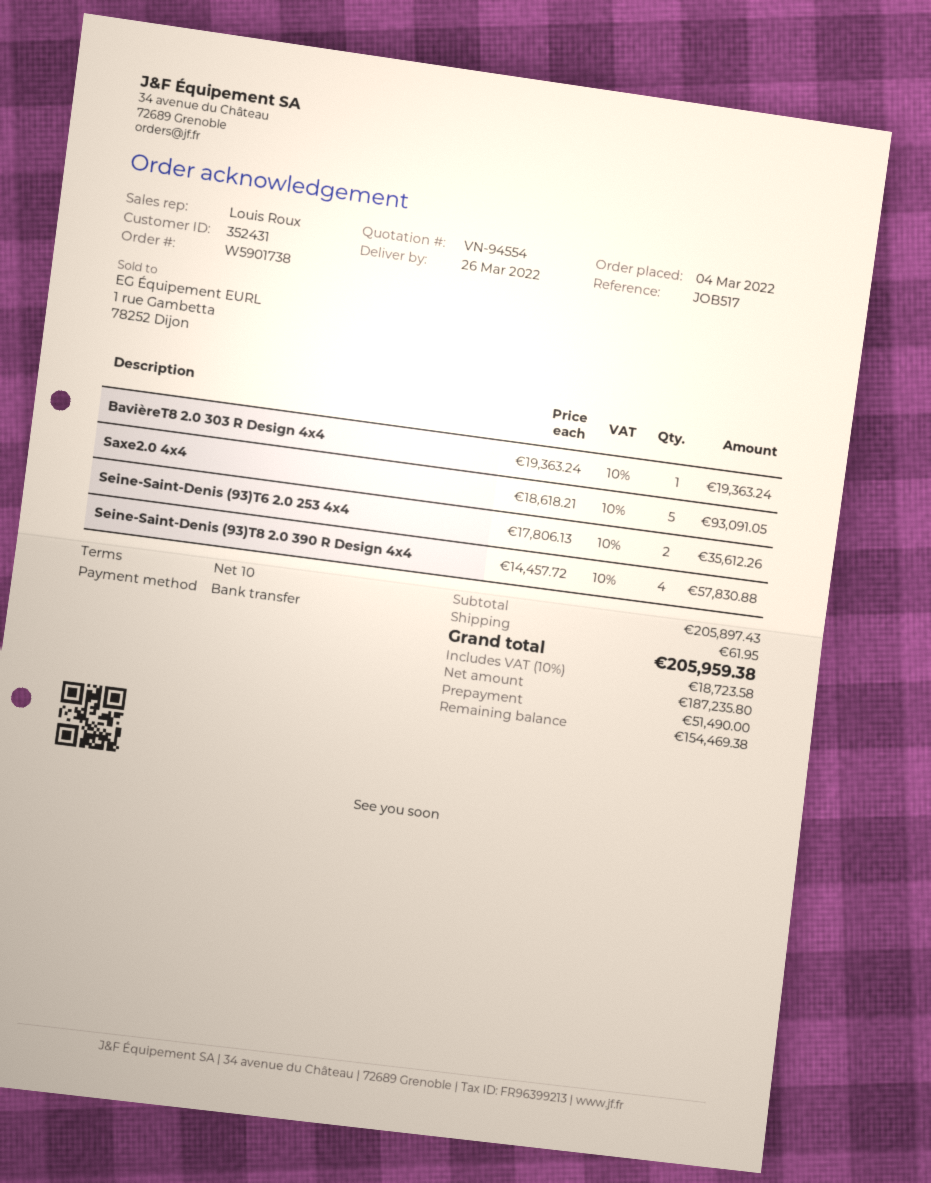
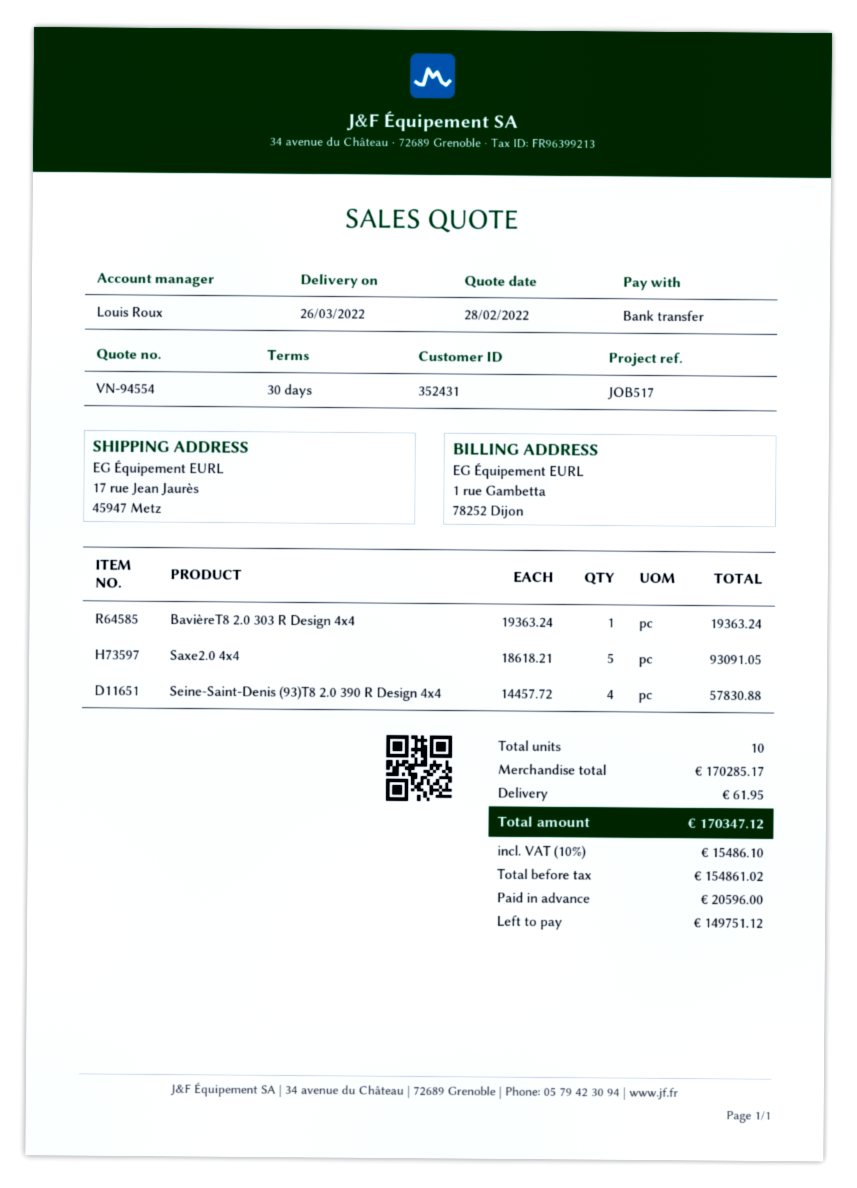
payment terms: 10 days -> 30 days
Seine-Saint-Denis (93)T6 2.0 253 4x4: 2 x 17806.13 = 35612.26 -> none
subtotal: 205897.43 -> 170285.17
net: 187235.80 -> 154861.02
tax: 10% = 18723.58 -> 10% = 15486.10
total: 205959.38 -> 170347.12
deposit: 51490.00 -> 20596.00
balance: 154469.38 -> 149751.12

